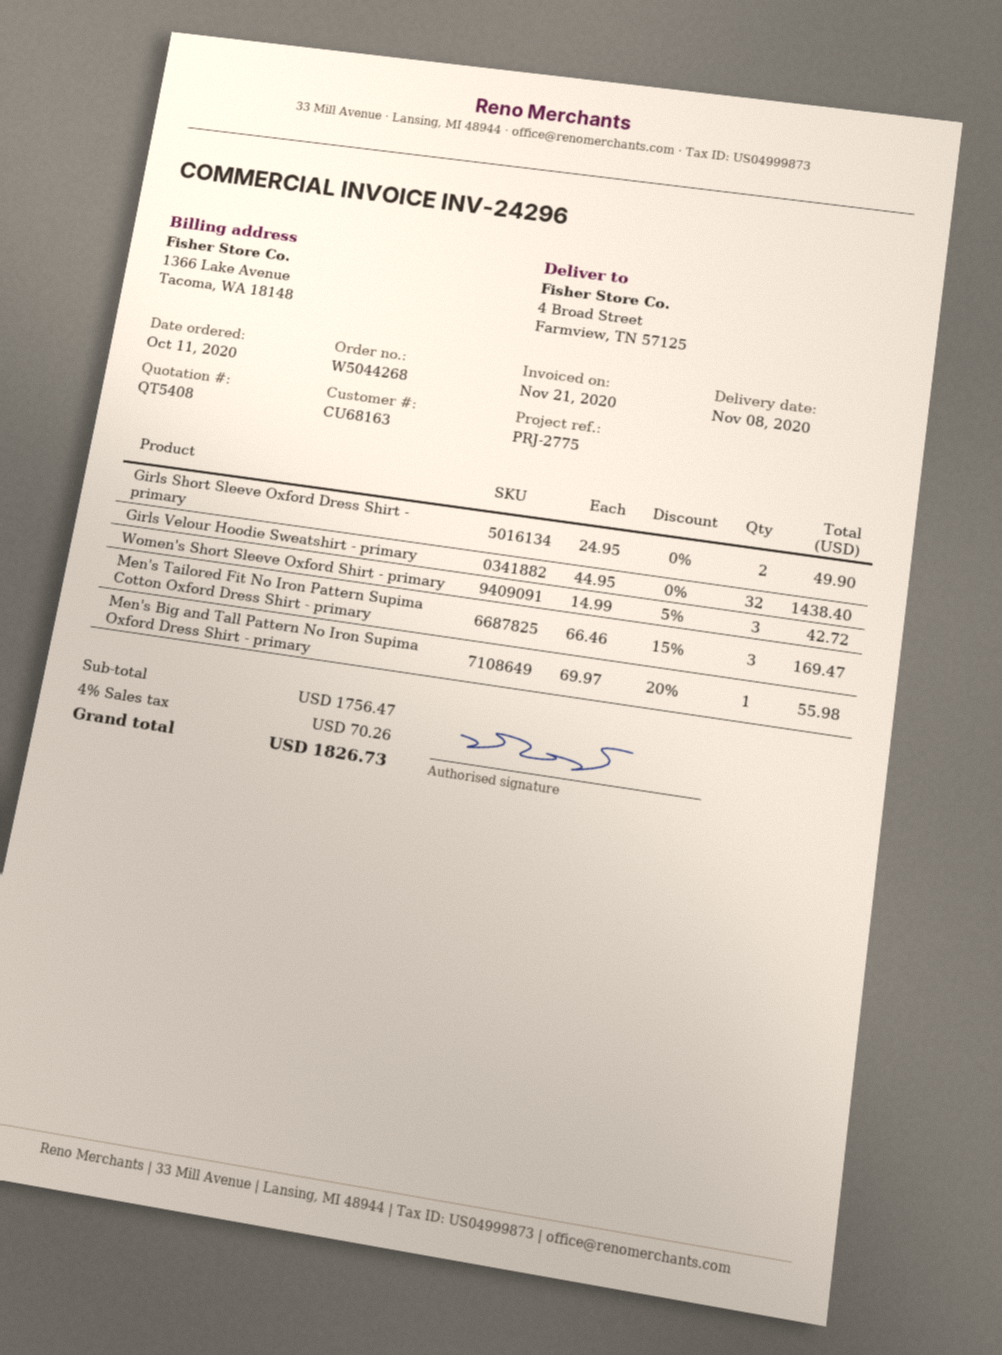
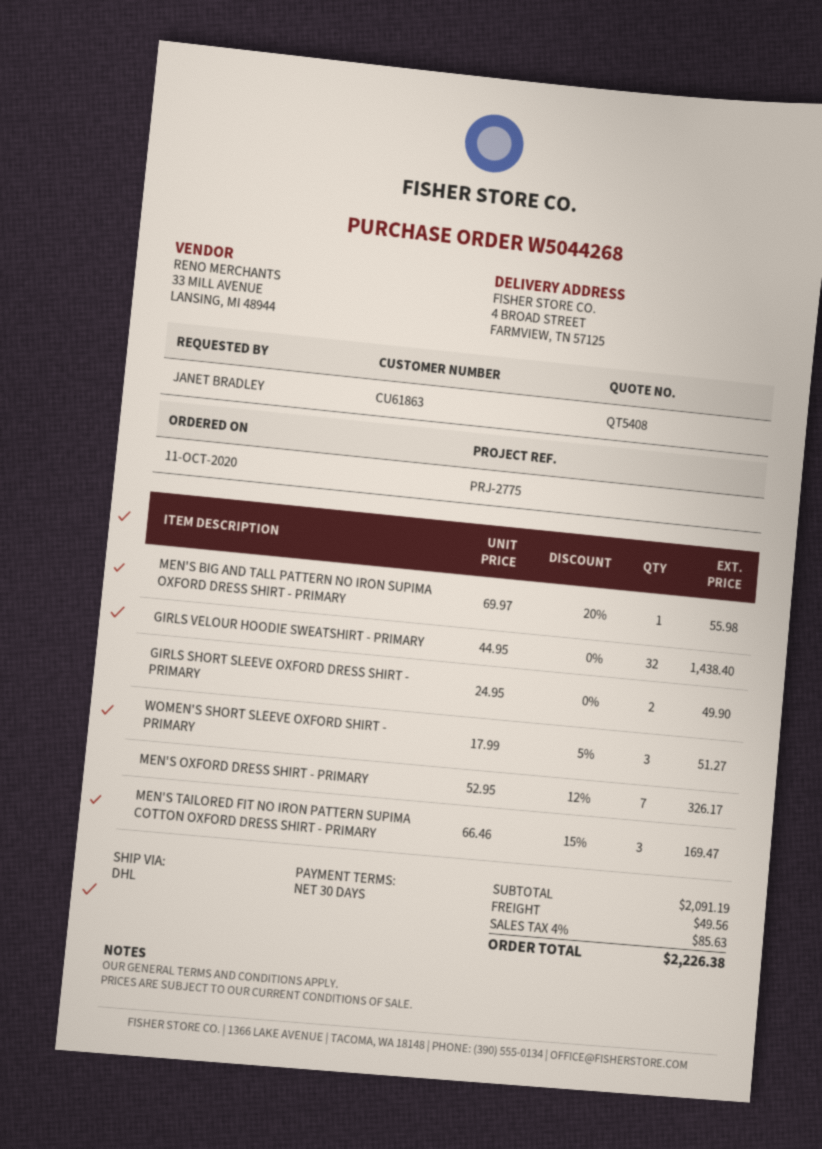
customer number: CU68163 -> CU61863
Women's Short Sleeve Oxford Shirt - primary: 3 x 14.99 - 5% = 42.72 -> 3 x 17.99 - 5% = 51.27
MEN'S OXFORD DRESS SHIRT - PRIMARY: none -> 7 x 52.95 - 12% = 326.17
subtotal: 1756.47 -> 2091.19
shipping: none -> 49.56
tax: 4% = 70.26 -> 4% = 85.63
total: 1826.73 -> 2226.38

